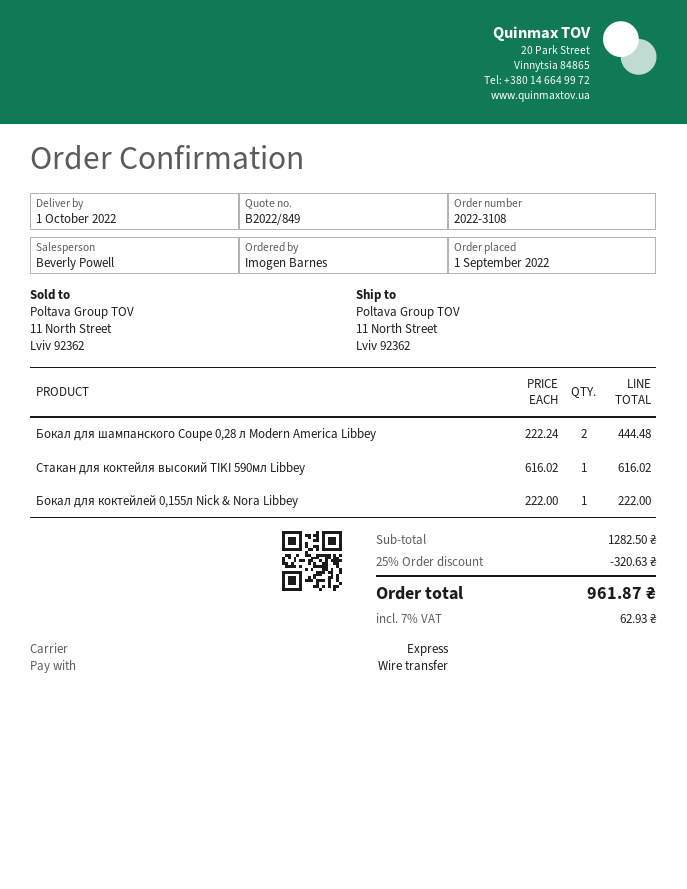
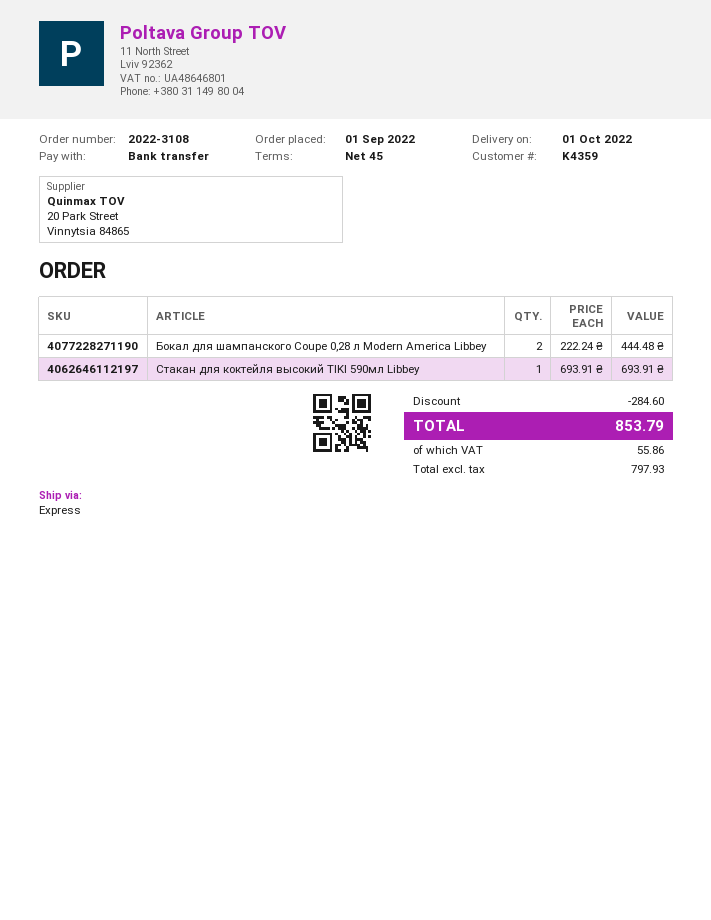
Стакан для коктейля высокий TIKI 590мл Libbey: 1 x 616.02 = 616.02 -> 1 x 693.91 = 693.91
Бокал для коктейлей 0,155л Nick & Nora Libbey: 1 x 222.00 = 222.00 -> none
discount: 320.63 -> 284.60
tax: 62.93 -> 55.86
total: 961.87 -> 853.79

